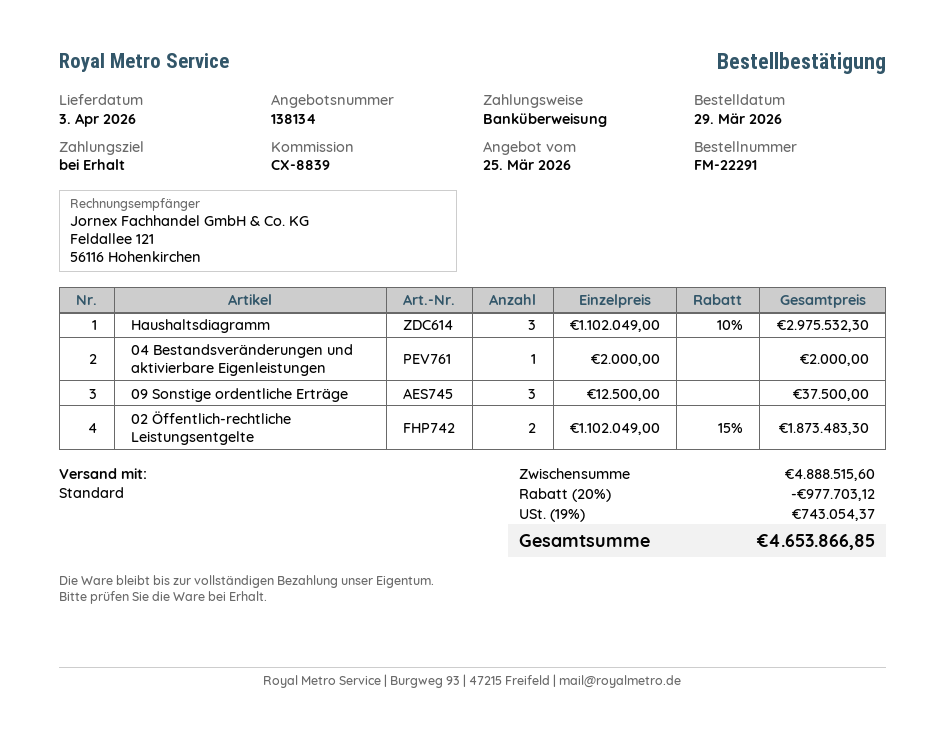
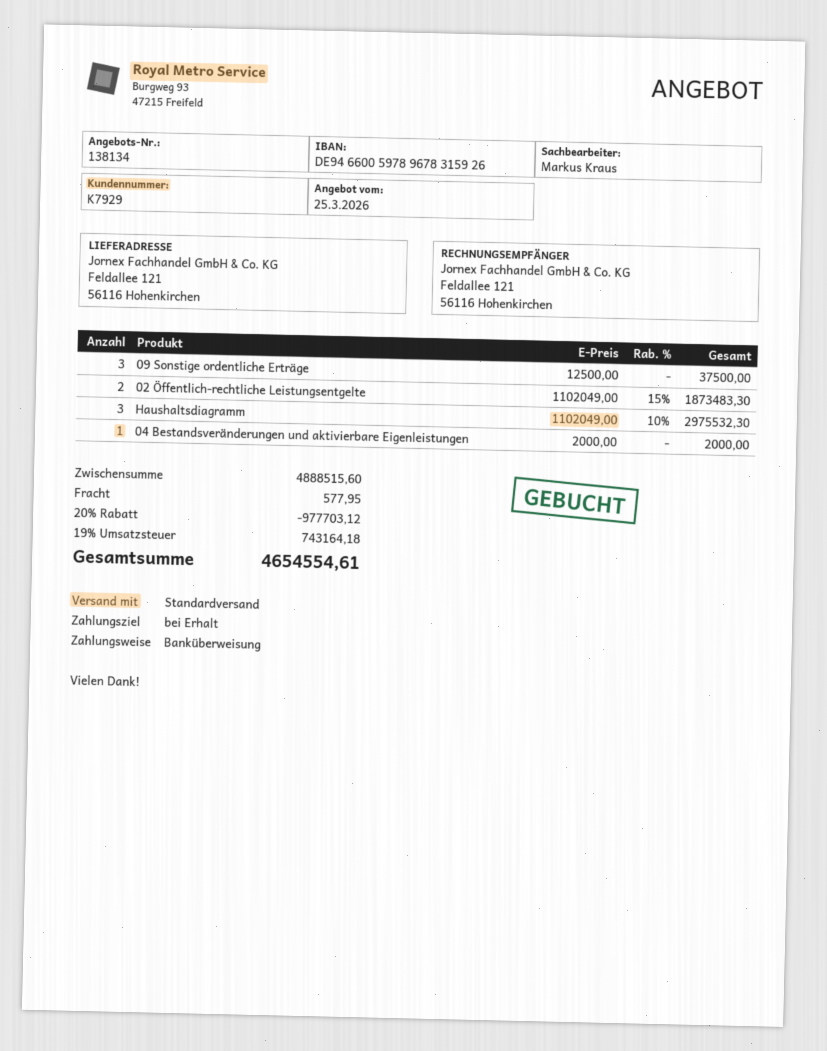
shipping: none -> 577.95
tax: 19% = 743054.37 -> 19% = 743164.18
total: 4653866.85 -> 4654554.61

